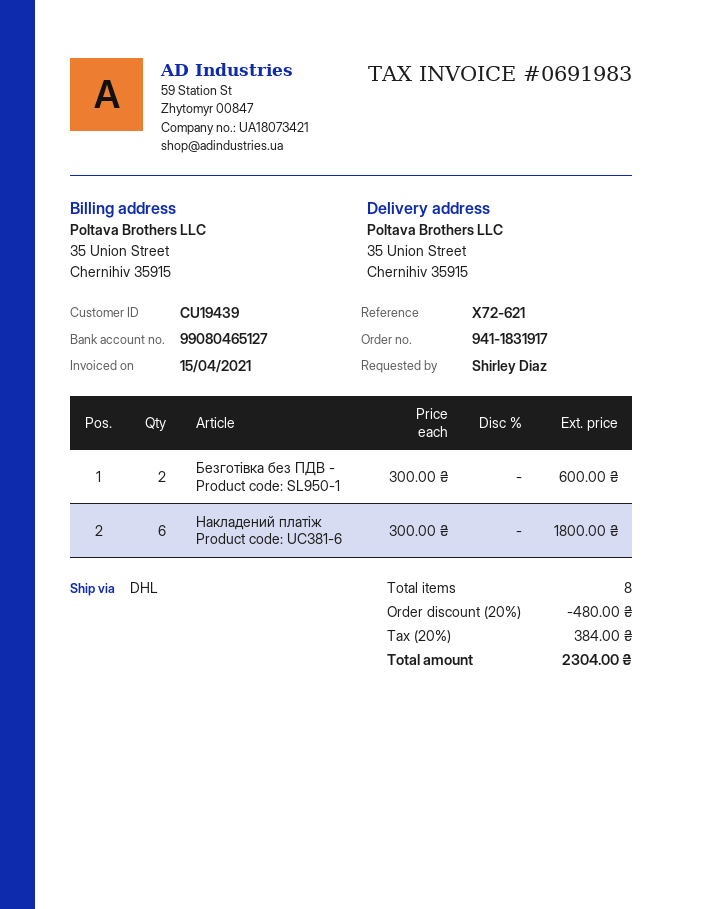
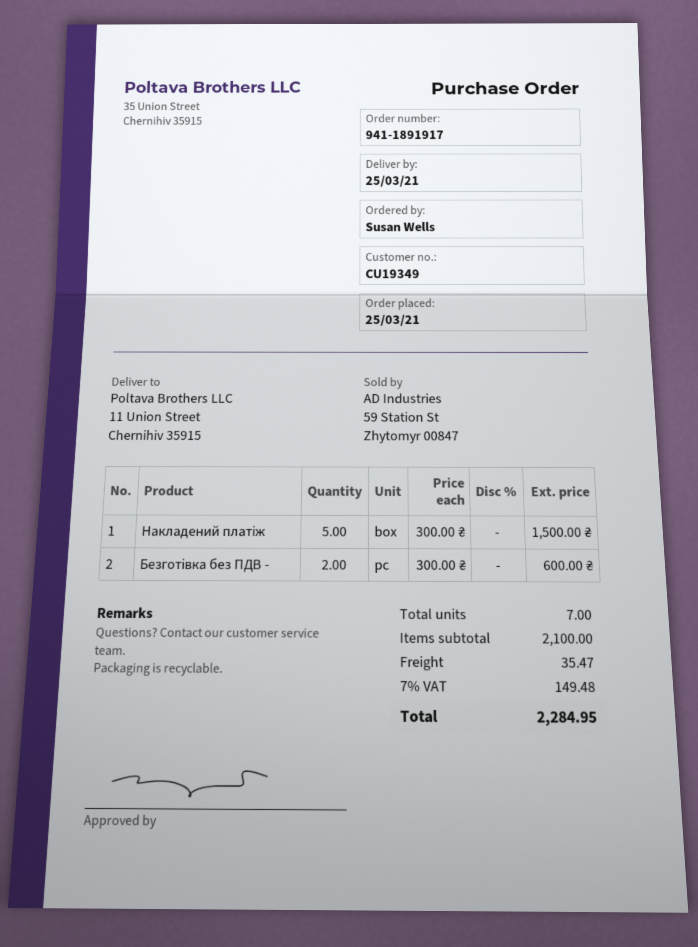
order number: 941-1831917 -> 941-1891917
customer number: CU19439 -> CU19349
ordered by: Shirley Diaz -> Susan Wells
ship to: 35 Union Street, Chernihiv 35915 -> 11 Union Street, Chernihiv 35915
Накладений платіж: 6 x 300.00 = 1800.00 -> 5 x 300.00 = 1500.00
total quantity: 8 -> 7
discount: 20% = 480.00 -> none
shipping: none -> 35.47
tax: 20% = 384.00 -> 7% = 149.48
total: 2304.00 -> 2284.95

